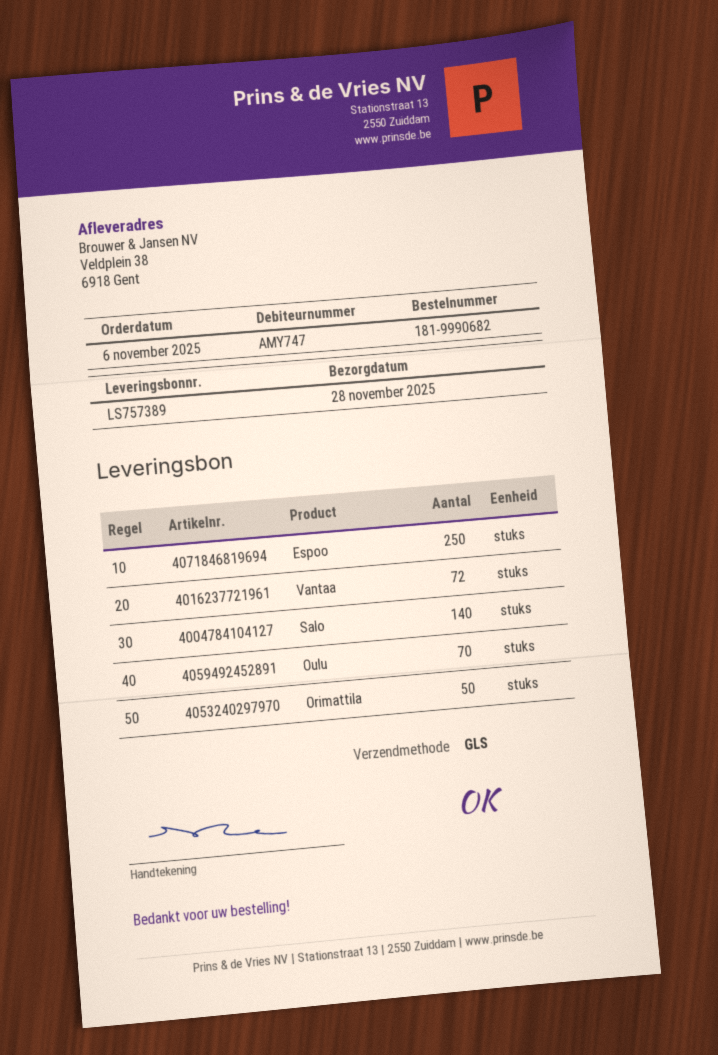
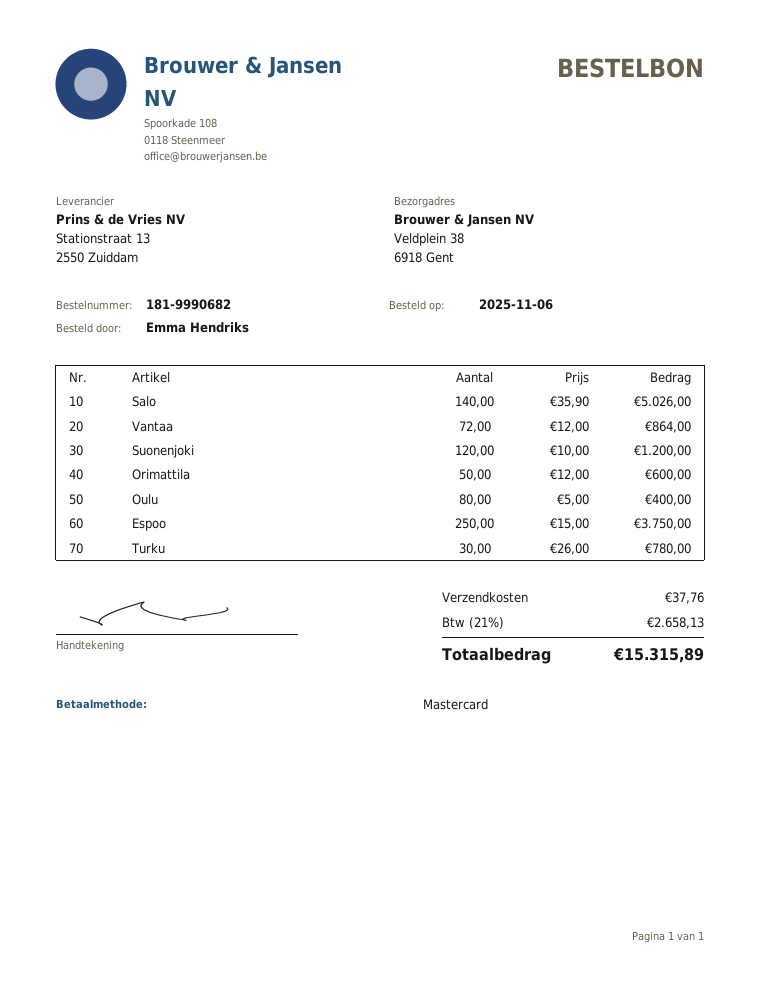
Oulu: 70 -> 80
Suonenjoki: none -> 120
Turku: none -> 30

